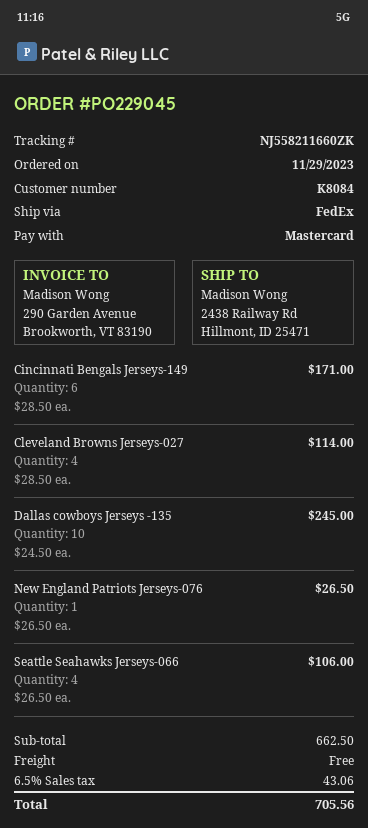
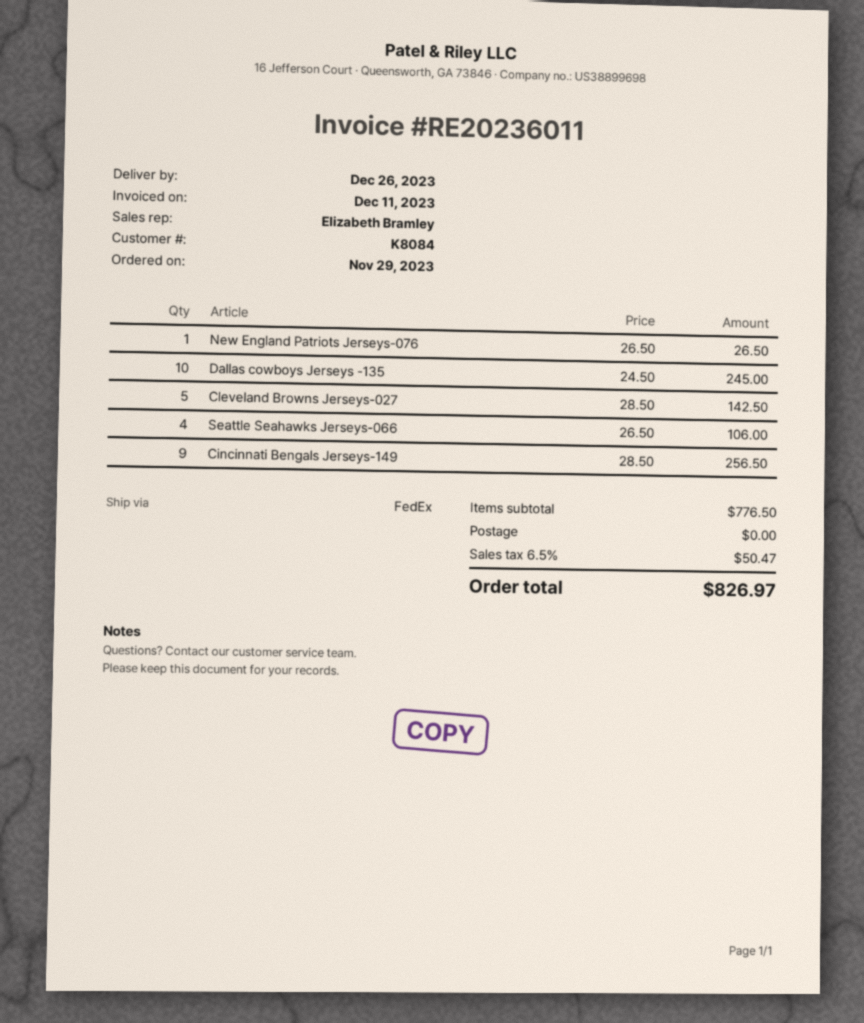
Cincinnati Bengals Jerseys-149: 6 x 28.50 = 171.00 -> 9 x 28.50 = 256.50
Cleveland Browns Jerseys-027: 4 x 28.50 = 114.00 -> 5 x 28.50 = 142.50
subtotal: 662.50 -> 776.50
tax: 6.5% = 43.06 -> 6.5% = 50.47
total: 705.56 -> 826.97

